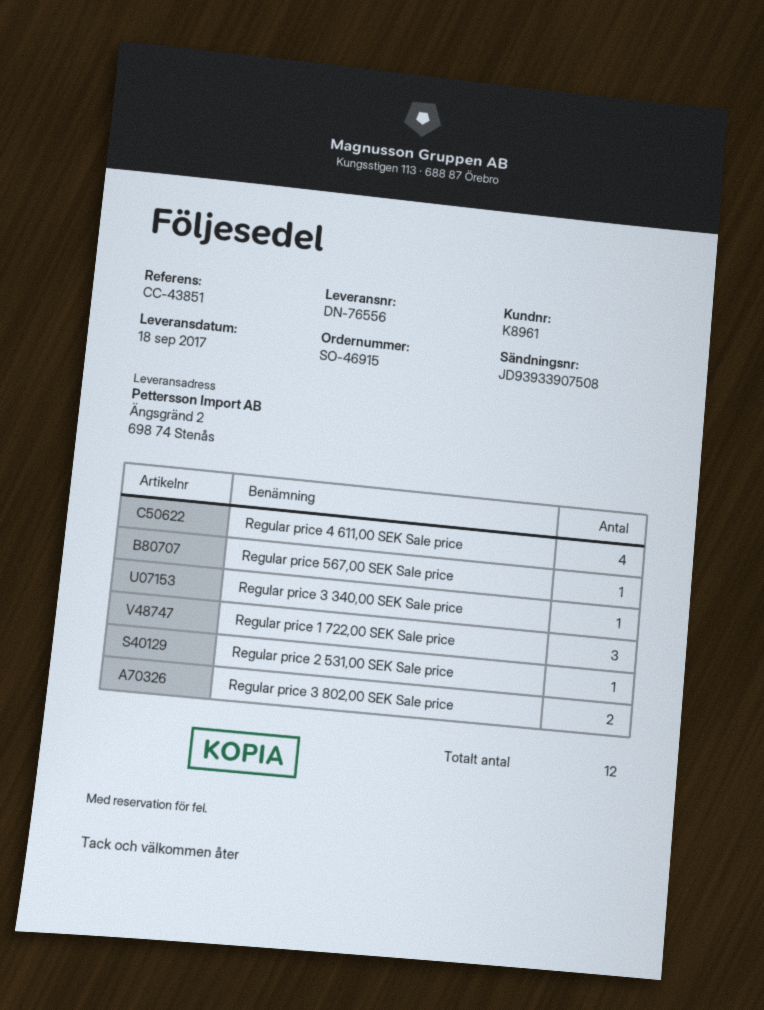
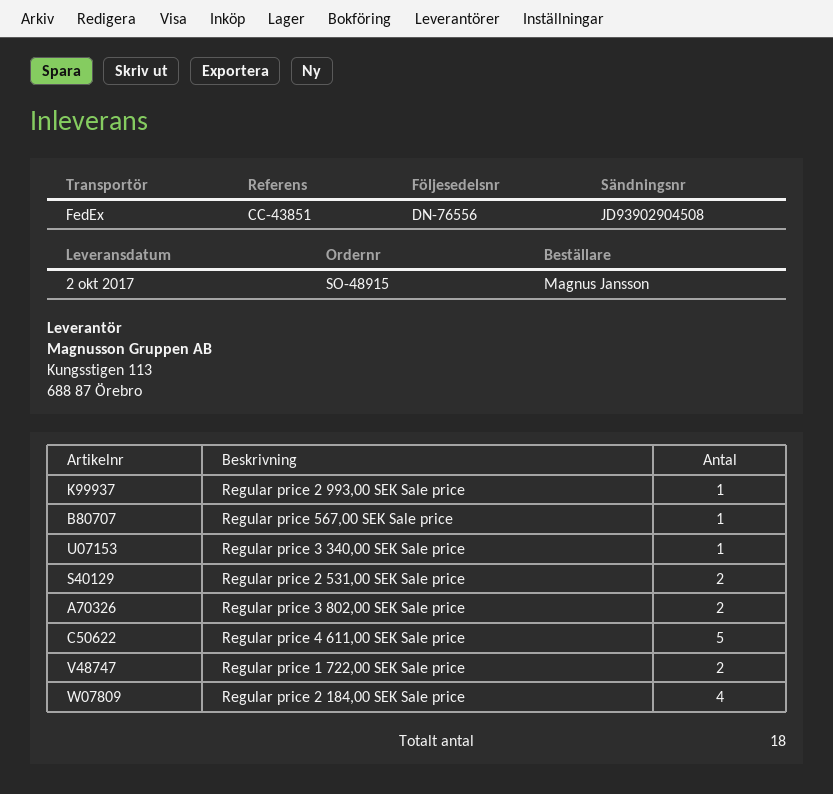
order number: SO-46915 -> SO-48915
delivery date: 2017-09-18 -> 2017-10-02
tracking number: JD93933907508 -> JD93902904508
Regular price 4 611,00 SEK Sale price: 4 -> 5
Regular price 1 722,00 SEK Sale price: 3 -> 2
Regular price 2 531,00 SEK Sale price: 1 -> 2
Regular price 2 993,00 SEK Sale price: none -> 1
Regular price 2 184,00 SEK Sale price: none -> 4
total quantity: 12 -> 18

